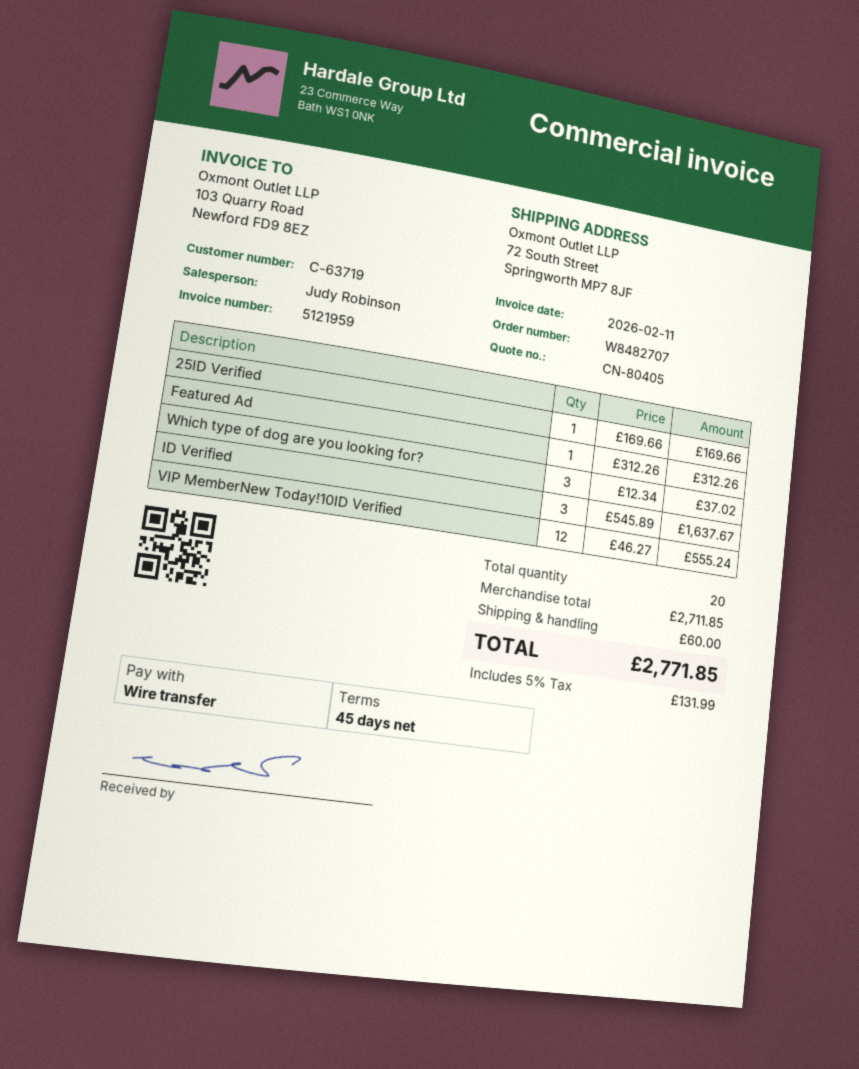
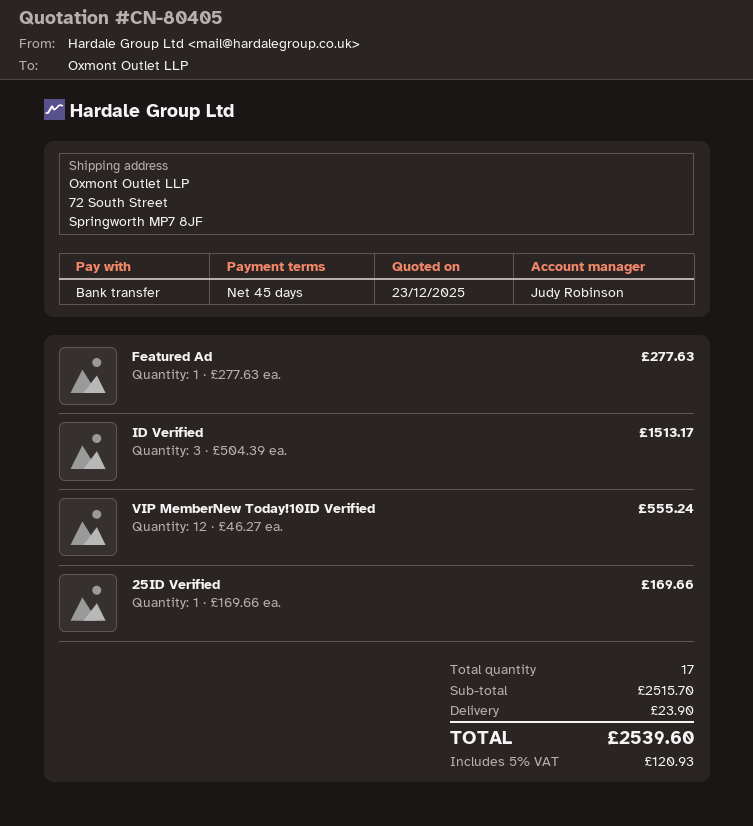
Featured Ad: 1 x 312.26 = 312.26 -> 1 x 277.63 = 277.63
Which type of dog are you looking for?: 3 x 12.34 = 37.02 -> none
ID Verified: 3 x 545.89 = 1637.67 -> 3 x 504.39 = 1513.17
total quantity: 20 -> 17
subtotal: 2711.85 -> 2515.70
shipping: 60.00 -> 23.90
tax: 5% = 131.99 -> 5% = 120.93
total: 2771.85 -> 2539.60

